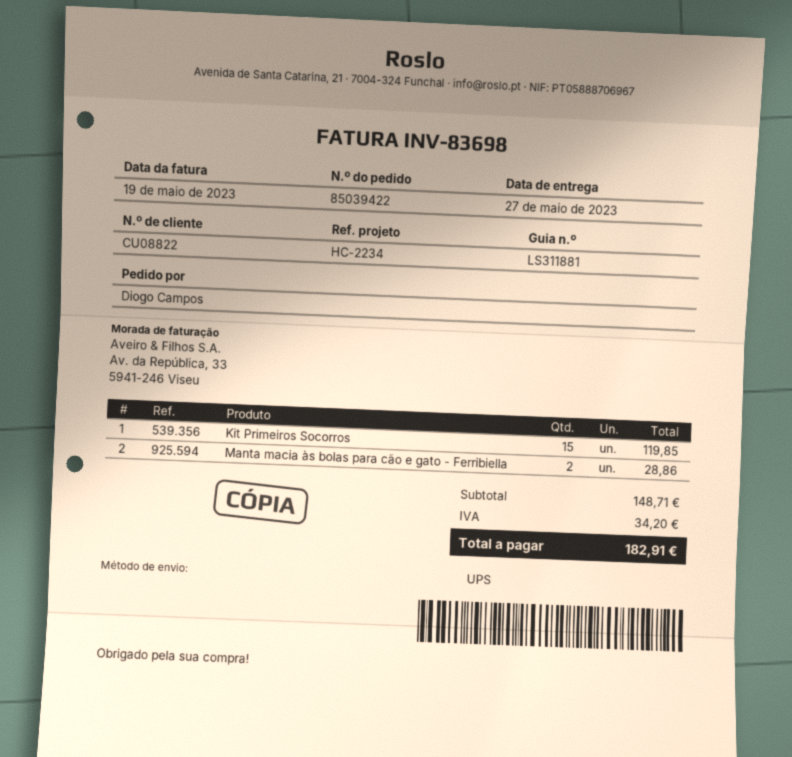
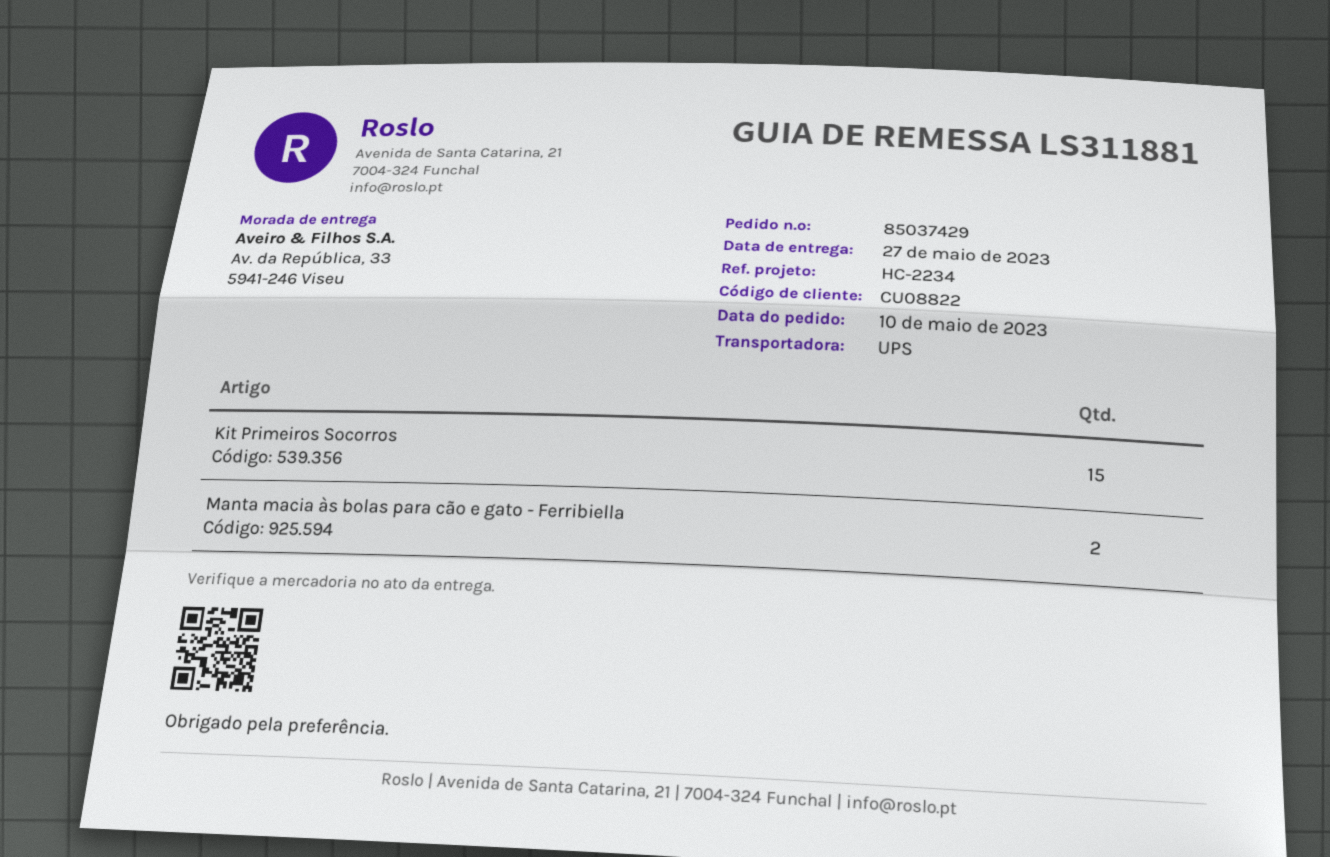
order number: 85039422 -> 85037429

